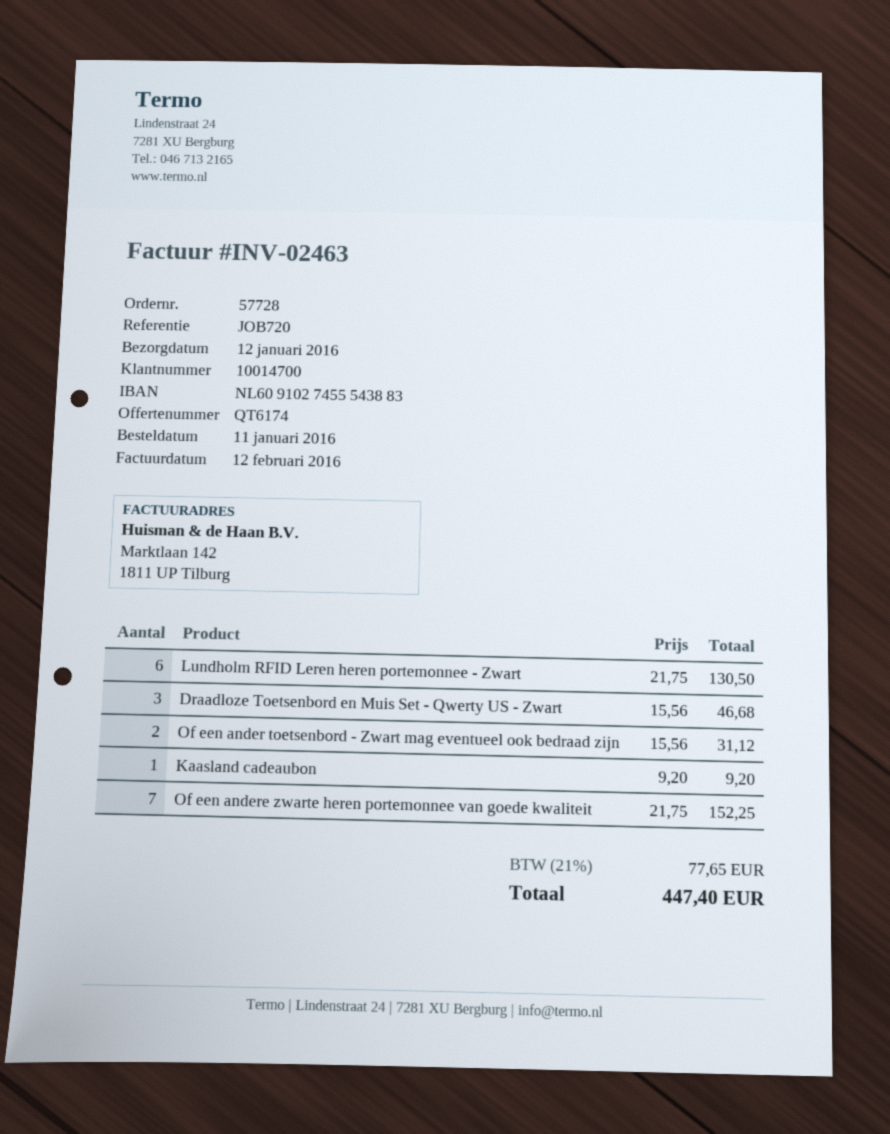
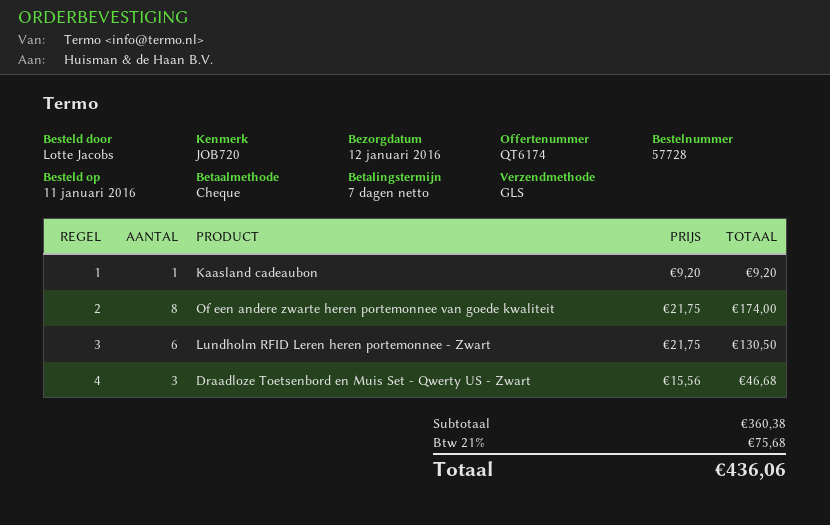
Of een ander toetsenbord - Zwart mag eventueel ook bedraad zijn: 2 x 15.56 = 31.12 -> none
Of een andere zwarte heren portemonnee van goede kwaliteit: 7 x 21.75 = 152.25 -> 8 x 21.75 = 174.00
tax: 21% = 77.65 -> 21% = 75.68
total: 447.40 -> 436.06

